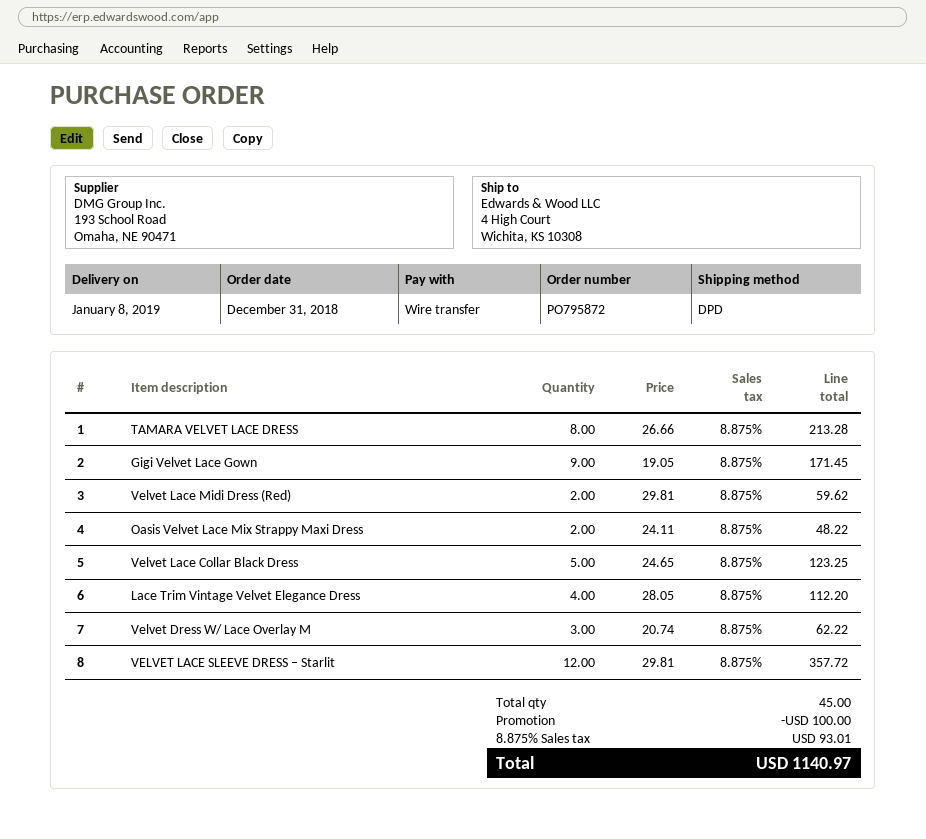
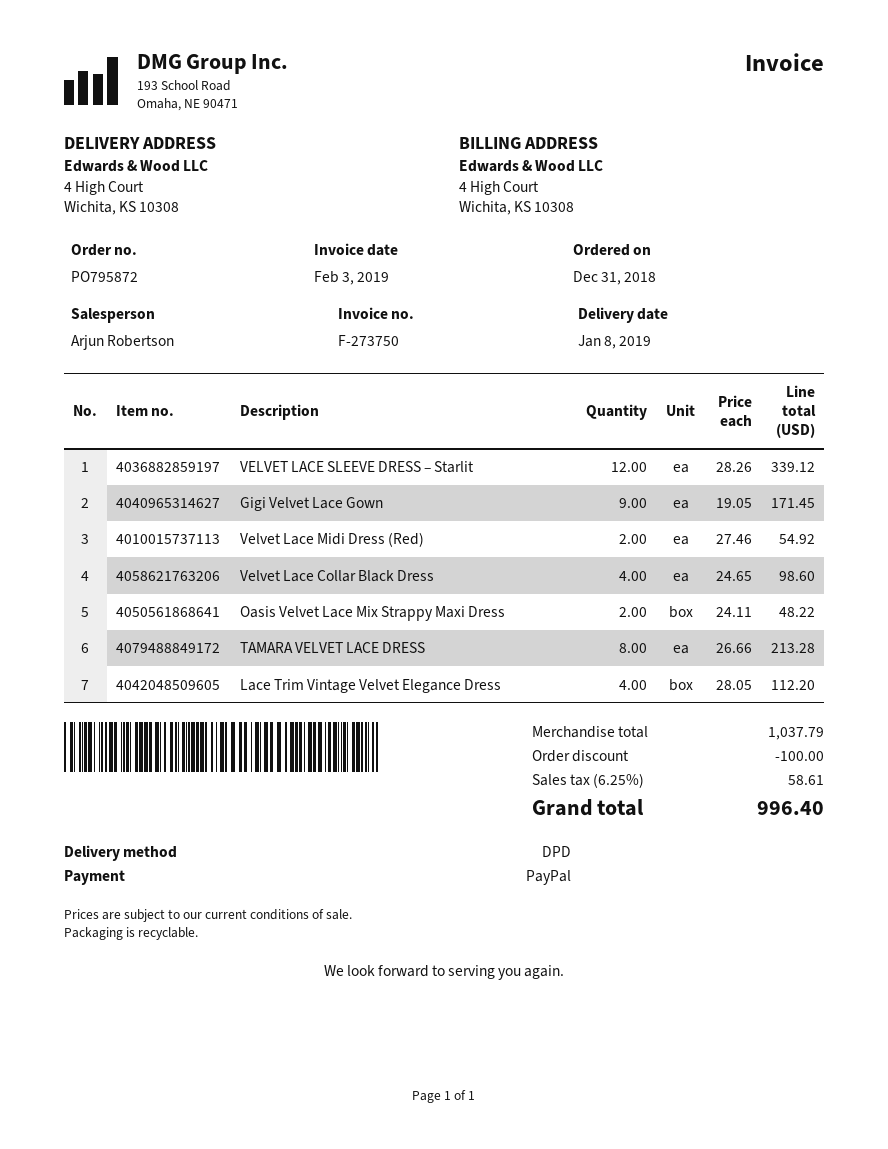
payment method: bank transfer -> PayPal
Velvet Lace Midi Dress (Red): 2 x 29.81 = 59.62 -> 2 x 27.46 = 54.92
Velvet Lace Collar Black Dress: 5 x 24.65 = 123.25 -> 4 x 24.65 = 98.60
Velvet Dress W/ Lace Overlay M: 3 x 20.74 = 62.22 -> none
VELVET LACE SLEEVE DRESS – Starlit: 12 x 29.81 = 357.72 -> 12 x 28.26 = 339.12
tax: 8.875% = 93.01 -> 6.25% = 58.61
total: 1140.97 -> 996.40

